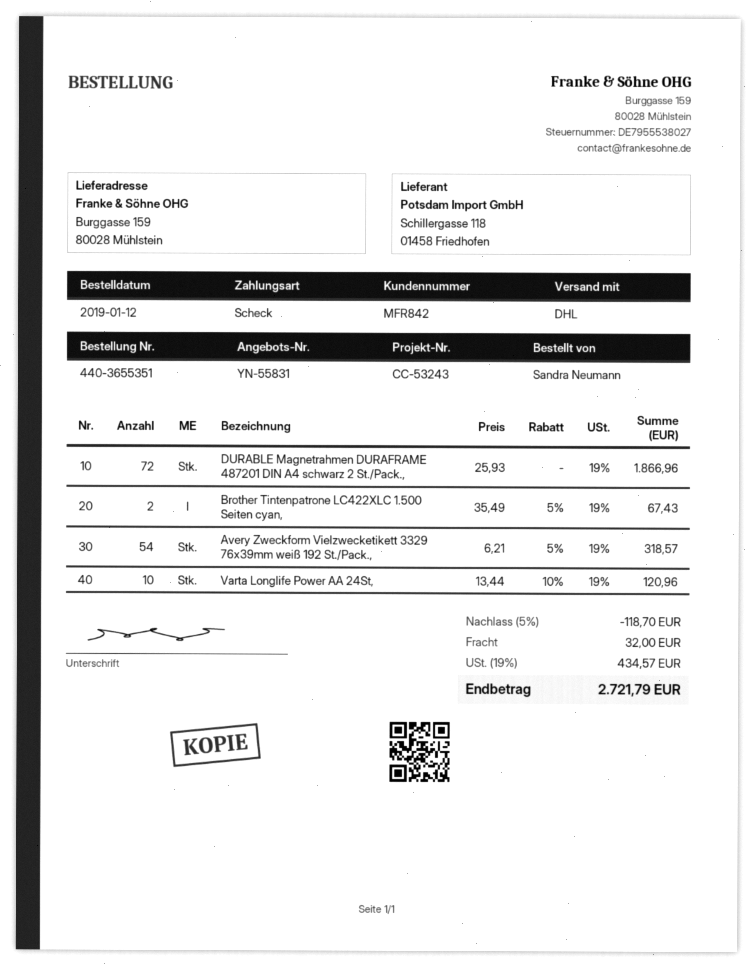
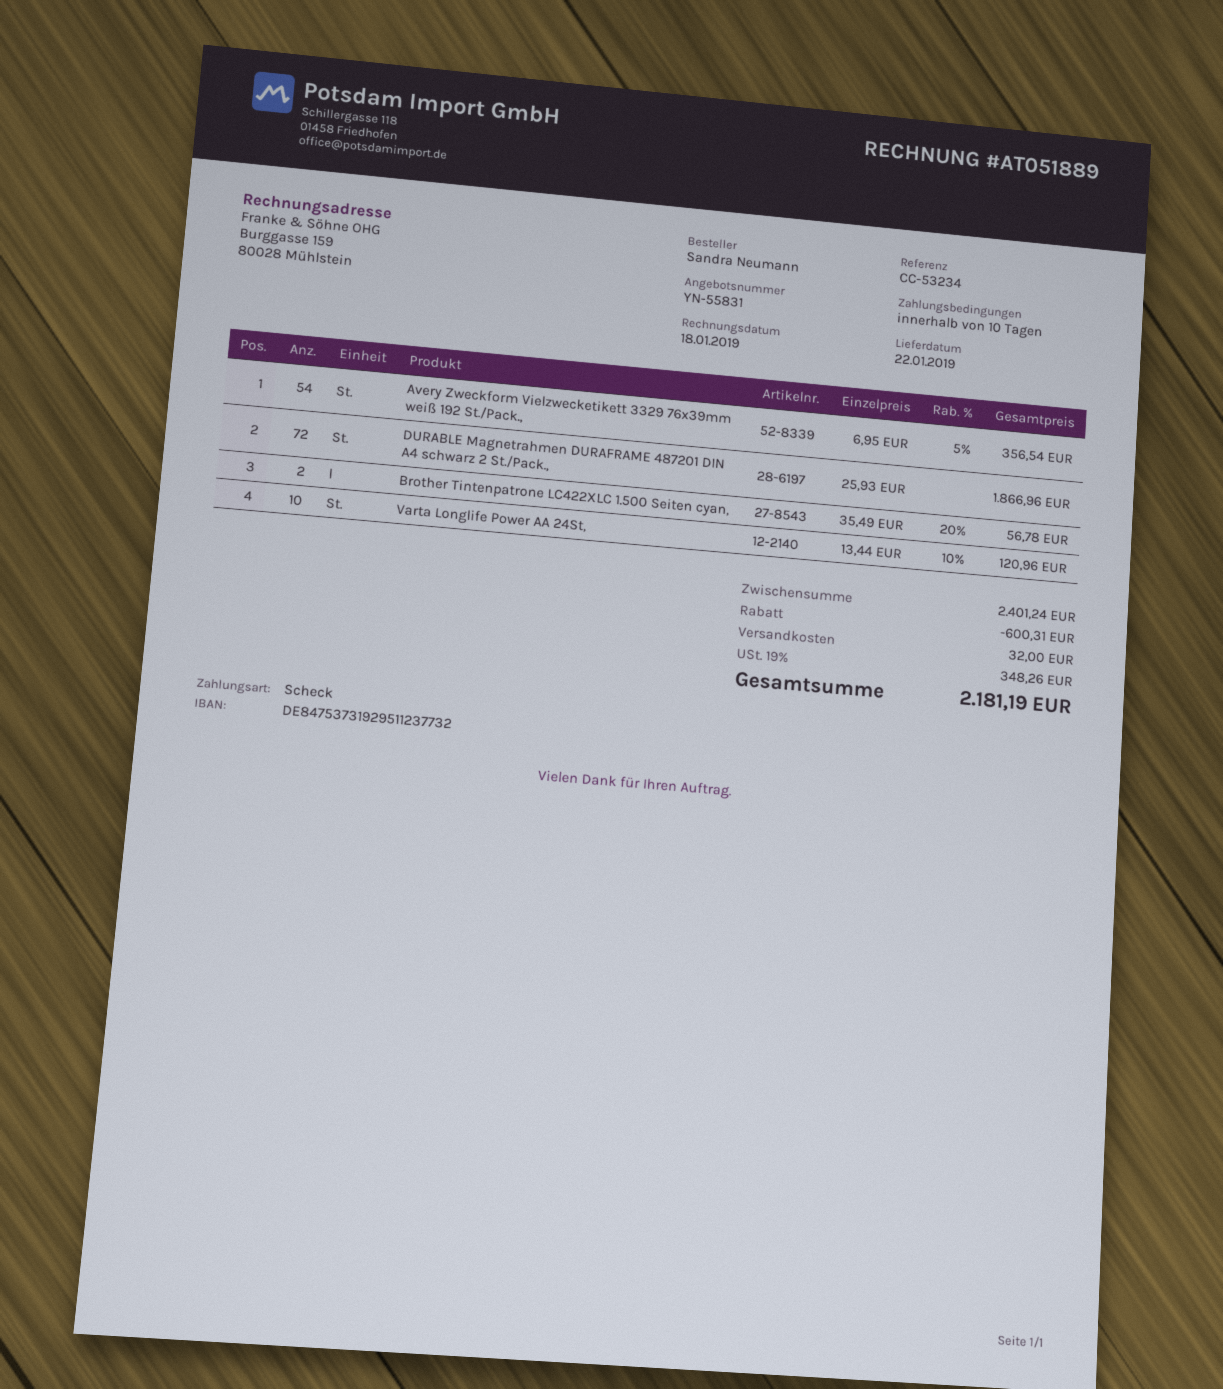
reference: CC-53243 -> CC-53234
Brother Tintenpatrone LC422XLC 1.500 Seiten cyan,: 2 x 35.49 - 5% = 67.43 -> 2 x 35.49 - 20% = 56.78
Avery Zweckform Vielzwecketikett 3329 76x39mm weiß 192 St./Pack.,: 54 x 6.21 - 5% = 318.57 -> 54 x 6.95 - 5% = 356.54
discount: 118.70 -> 600.31
tax: 19% = 434.57 -> 19% = 348.26
total: 2721.79 -> 2181.19

